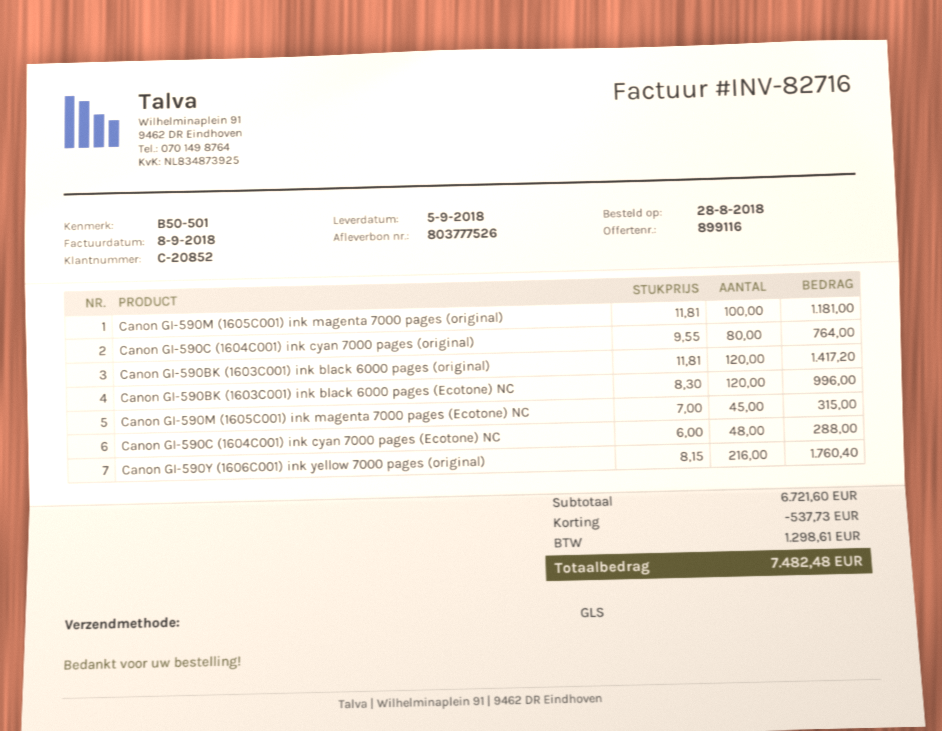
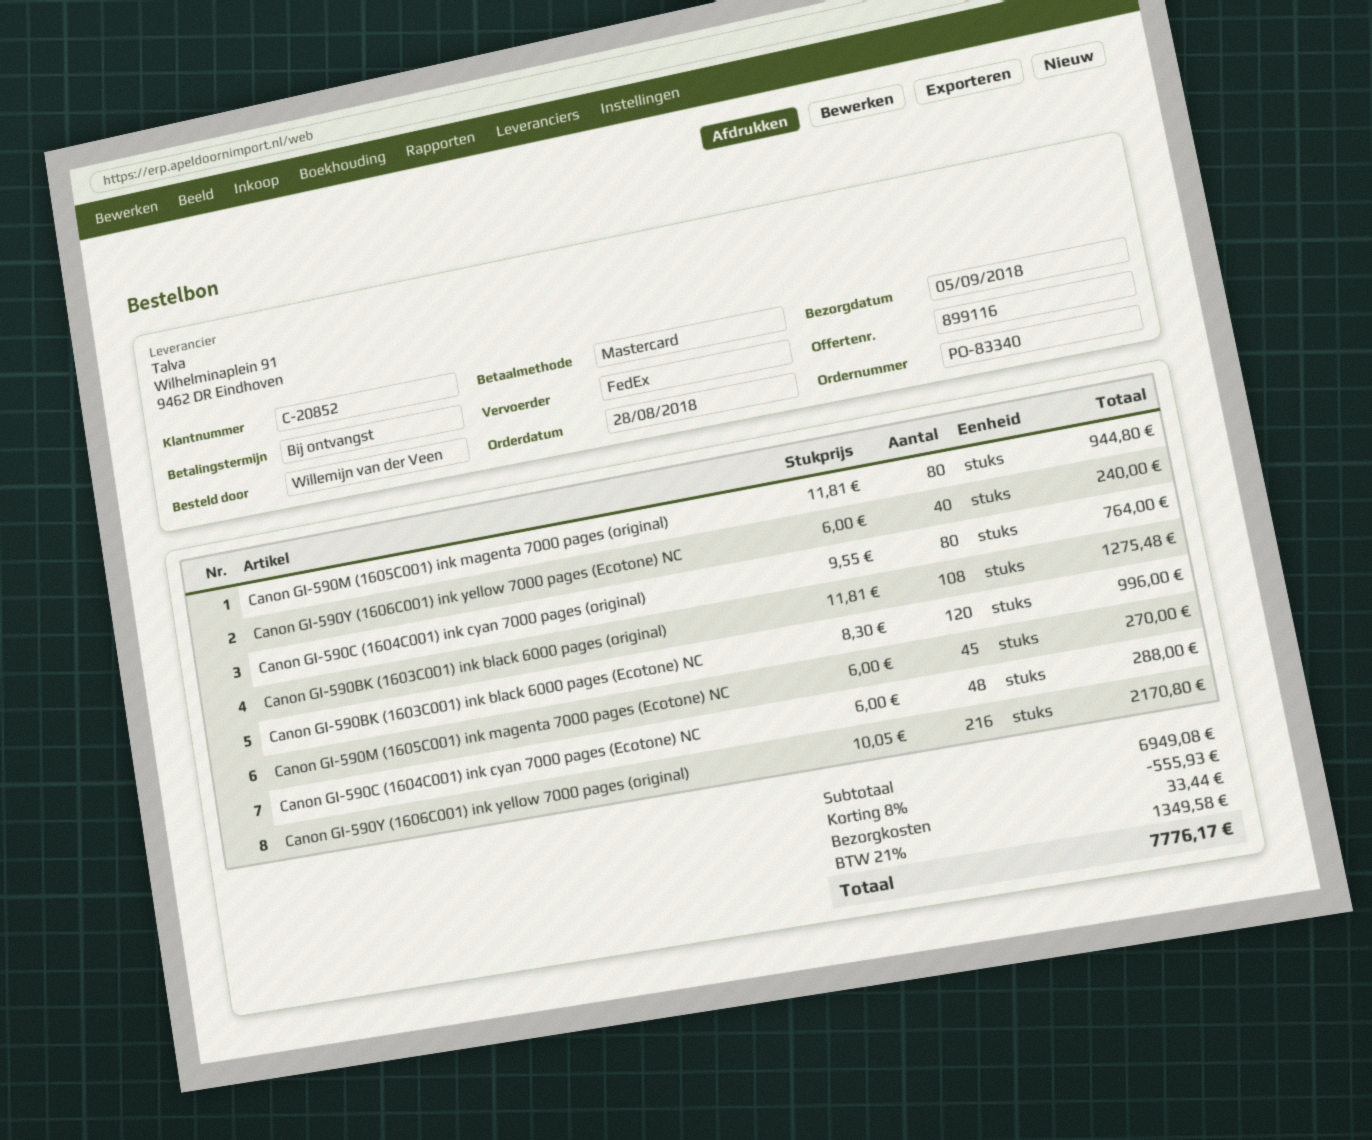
shipping method: GLS -> FedEx
Canon GI-590M (1605C001) ink magenta 7000 pages (original): 100 x 11.81 = 1181.00 -> 80 x 11.81 = 944.80
Canon GI-590BK (1603C001) ink black 6000 pages (original): 120 x 11.81 = 1417.20 -> 108 x 11.81 = 1275.48
Canon GI-590M (1605C001) ink magenta 7000 pages (Ecotone) NC: 45 x 7.00 = 315.00 -> 45 x 6.00 = 270.00
Canon GI-590Y (1606C001) ink yellow 7000 pages (original): 216 x 8.15 = 1760.40 -> 216 x 10.05 = 2170.80
Canon GI-590Y (1606C001) ink yellow 7000 pages (Ecotone) NC: none -> 40 x 6.00 = 240.00
subtotal: 6721.60 -> 6949.08
discount: 537.73 -> 555.93
shipping: none -> 33.44
tax: 1298.61 -> 1349.58
total: 7482.48 -> 7776.17

